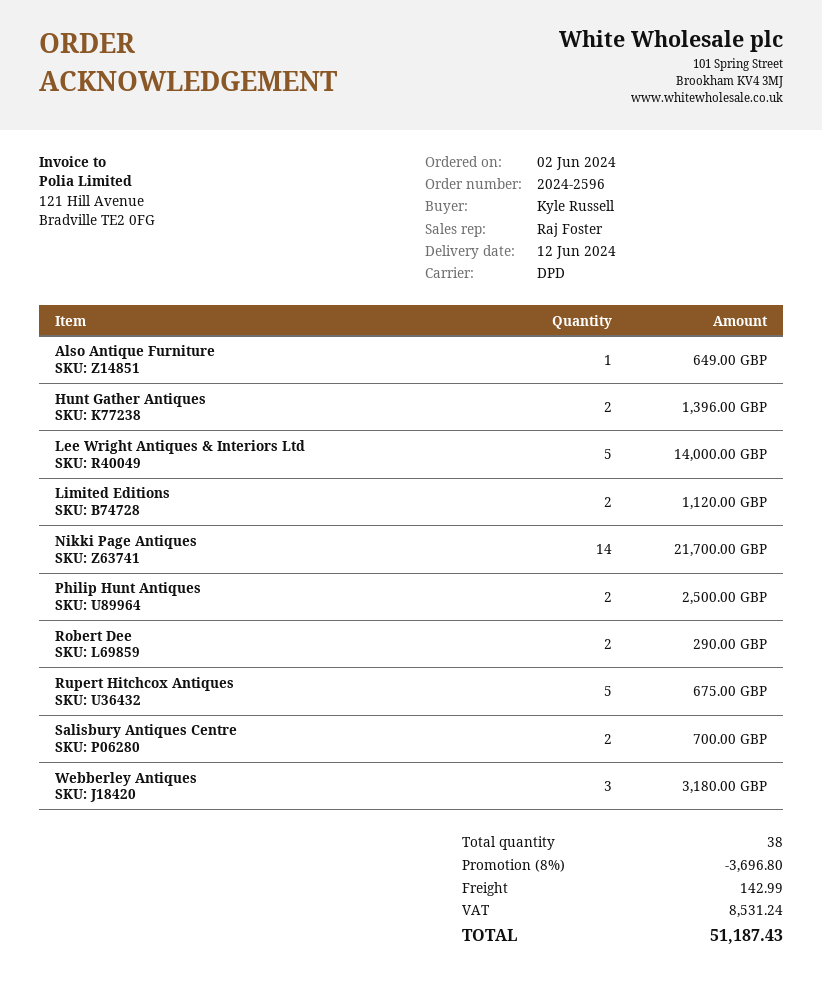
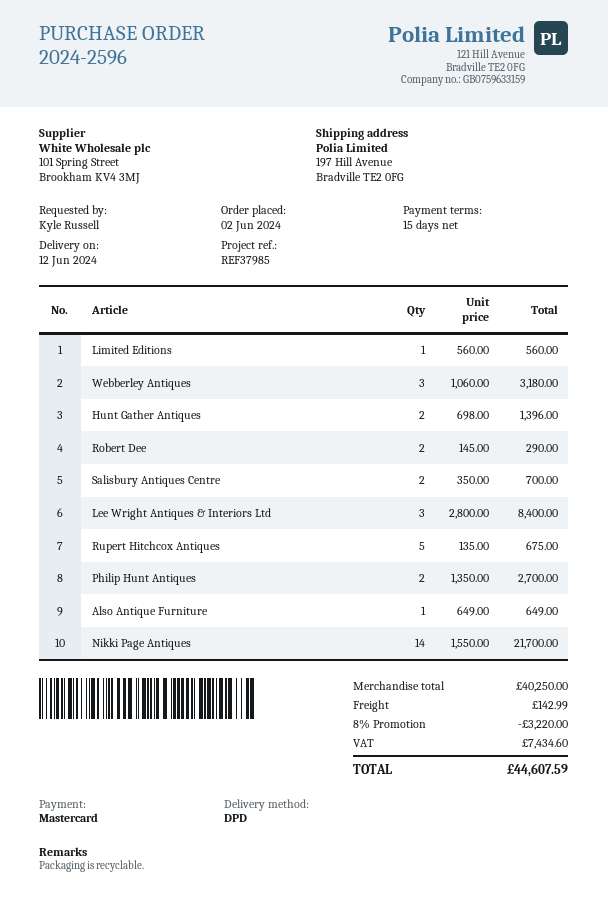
Lee Wright Antiques & Interiors Ltd: 5 for 14000.00 -> 3 for 8400.00
Limited Editions: 2 for 1120.00 -> 1 for 560.00
Philip Hunt Antiques: 2 for 2500.00 -> 2 for 2700.00
discount: 8% = 3696.80 -> 8% = 3220.00
tax: 8531.24 -> 7434.60
total: 51187.43 -> 44607.59

